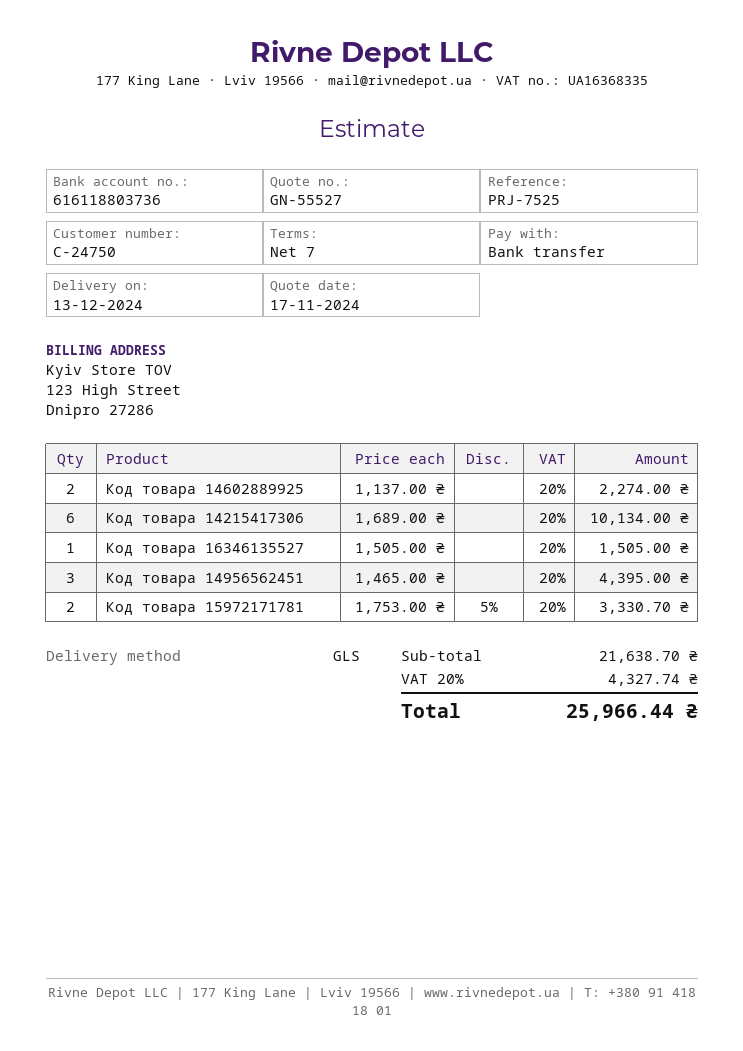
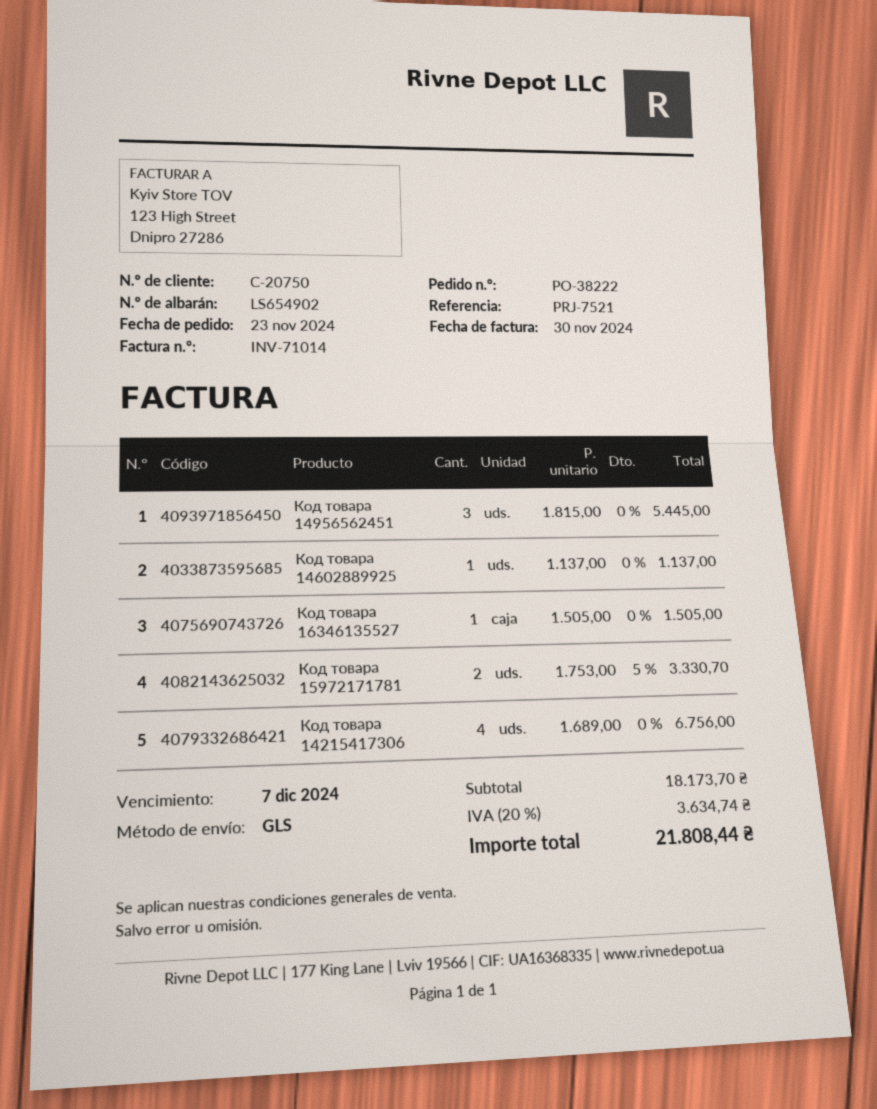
customer number: C-24750 -> C-20750
reference: PRJ-7525 -> PRJ-7521
Код товара 14602889925: 2 x 1137.00 = 2274.00 -> 1 x 1137.00 = 1137.00
Код товара 14215417306: 6 x 1689.00 = 10134.00 -> 4 x 1689.00 = 6756.00
Код товара 14956562451: 3 x 1465.00 = 4395.00 -> 3 x 1815.00 = 5445.00
subtotal: 21638.70 -> 18173.70
tax: 20% = 4327.74 -> 20% = 3634.74
total: 25966.44 -> 21808.44

